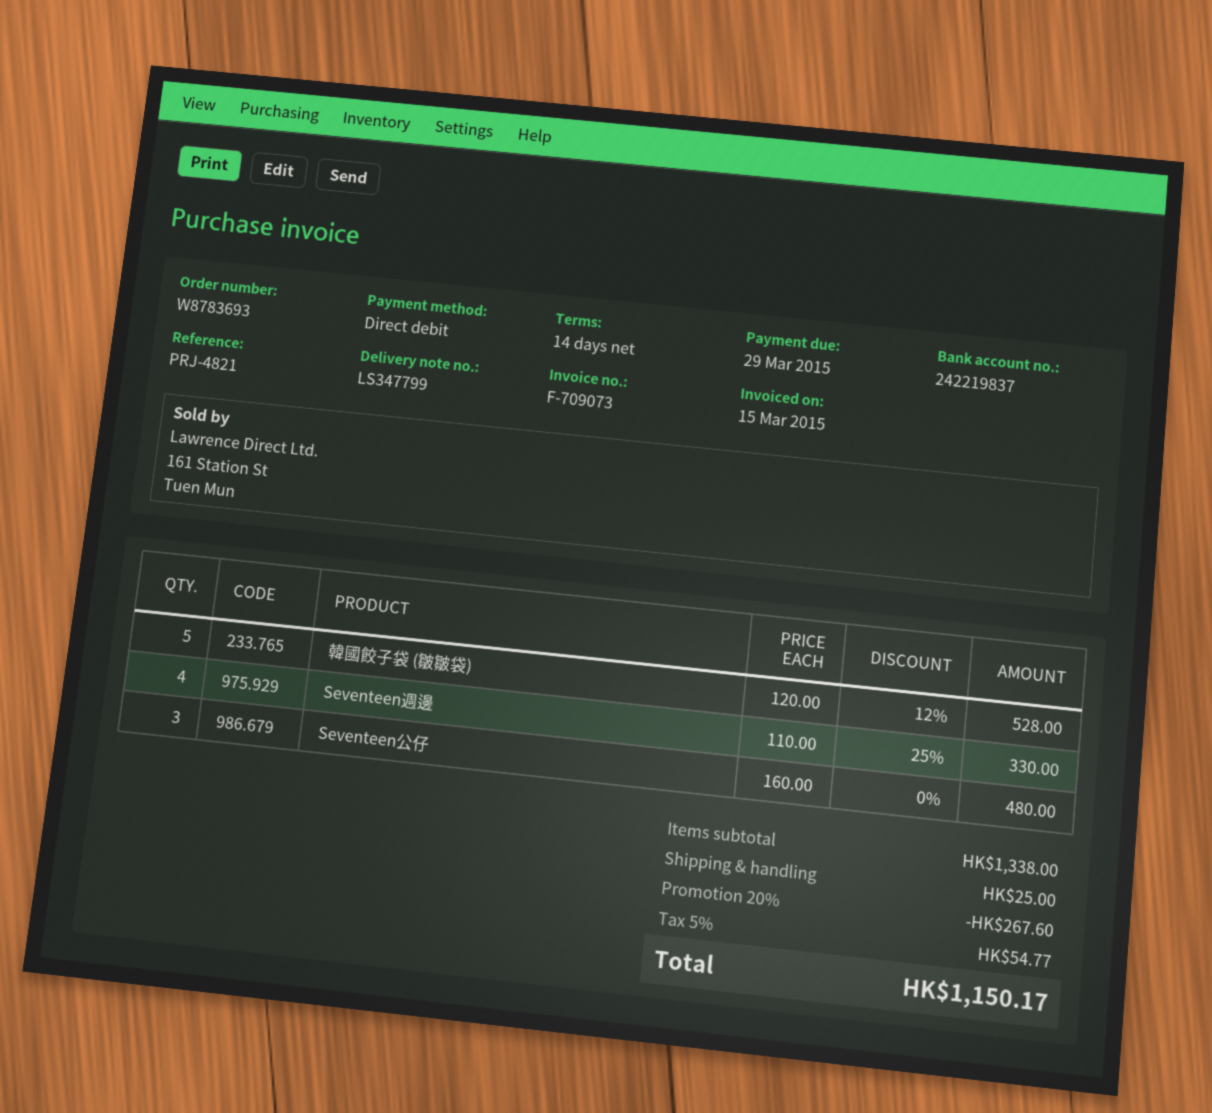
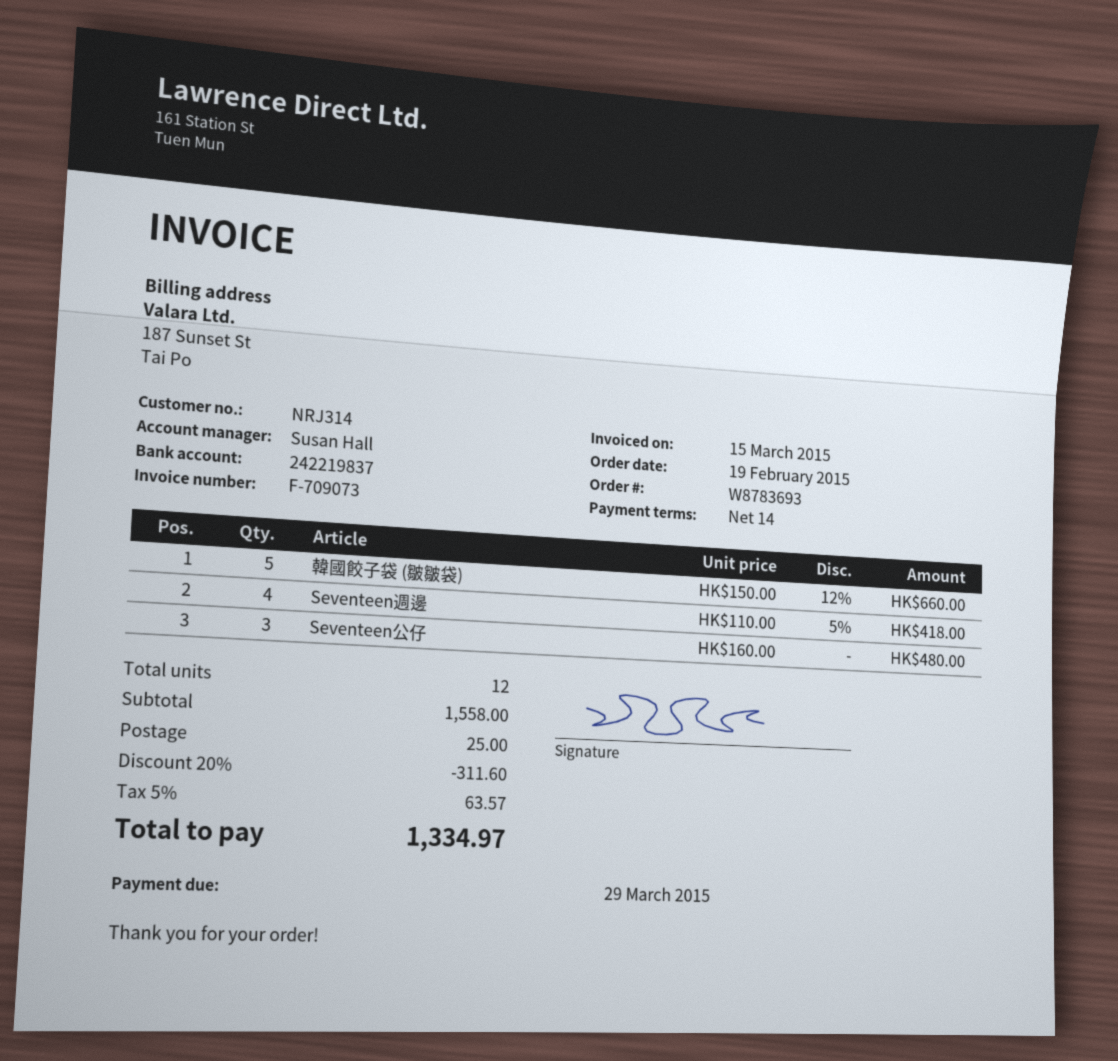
韓國餃子袋 (皺皺袋): 5 x 120.00 - 12% = 528.00 -> 5 x 150.00 - 12% = 660.00
Seventeen週邊: 4 x 110.00 - 25% = 330.00 -> 4 x 110.00 - 5% = 418.00
subtotal: 1338.00 -> 1558.00
discount: 20% = 267.60 -> 20% = 311.60
tax: 5% = 54.77 -> 5% = 63.57
total: 1150.17 -> 1334.97

